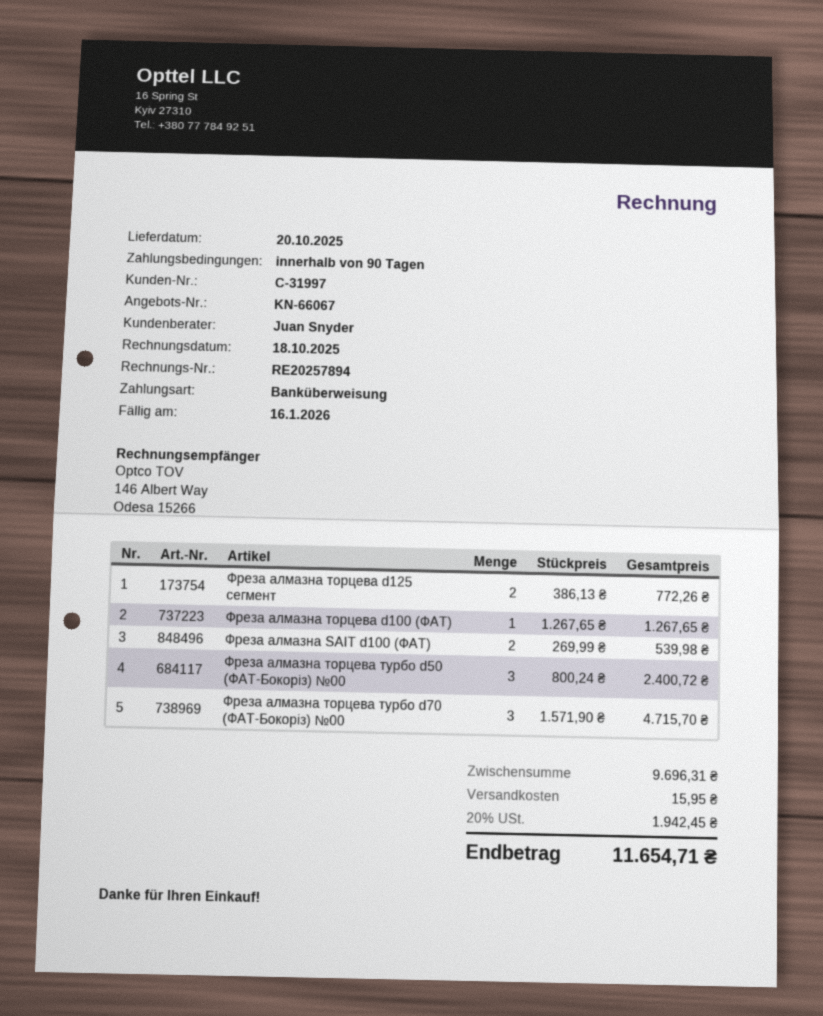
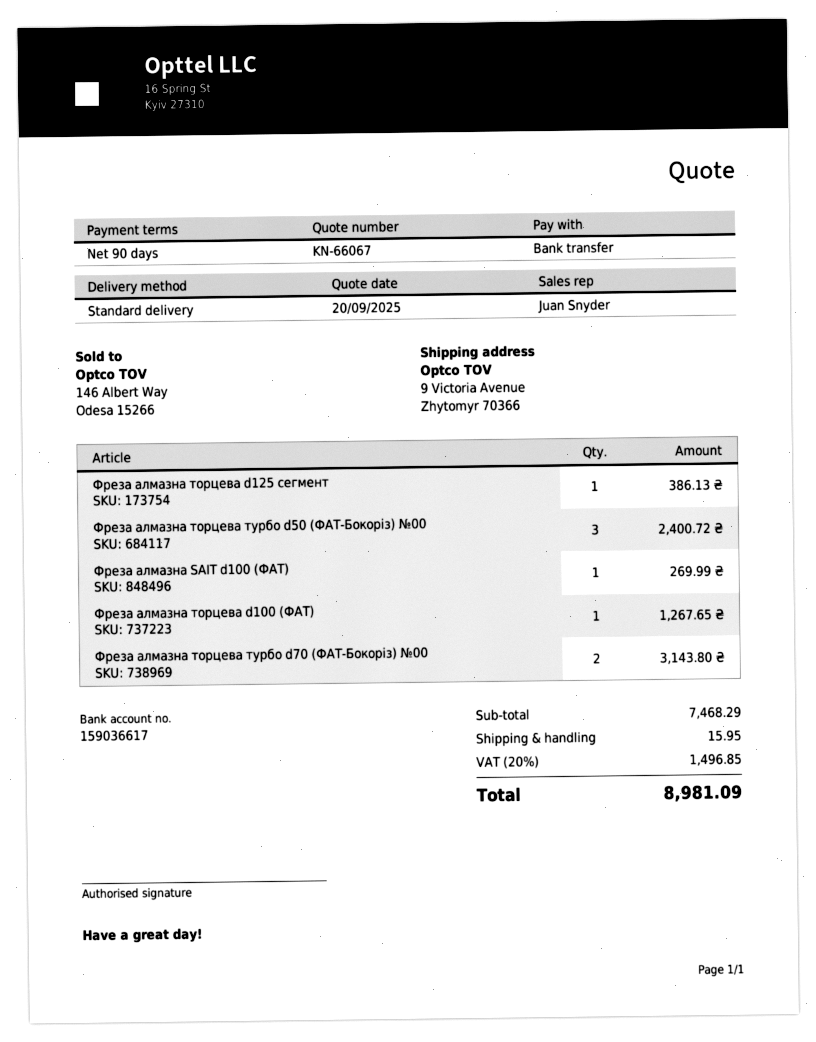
Фреза алмазна торцева d125 сегмент: 2 for 772.26 -> 1 for 386.13
Фреза алмазна SAIT d100 (ФАТ): 2 for 539.98 -> 1 for 269.99
Фреза алмазна торцева турбо d70 (ФАТ-Бокоріз) №00: 3 for 4715.70 -> 2 for 3143.80
subtotal: 9696.31 -> 7468.29
tax: 20% = 1942.45 -> 20% = 1496.85
total: 11654.71 -> 8981.09

